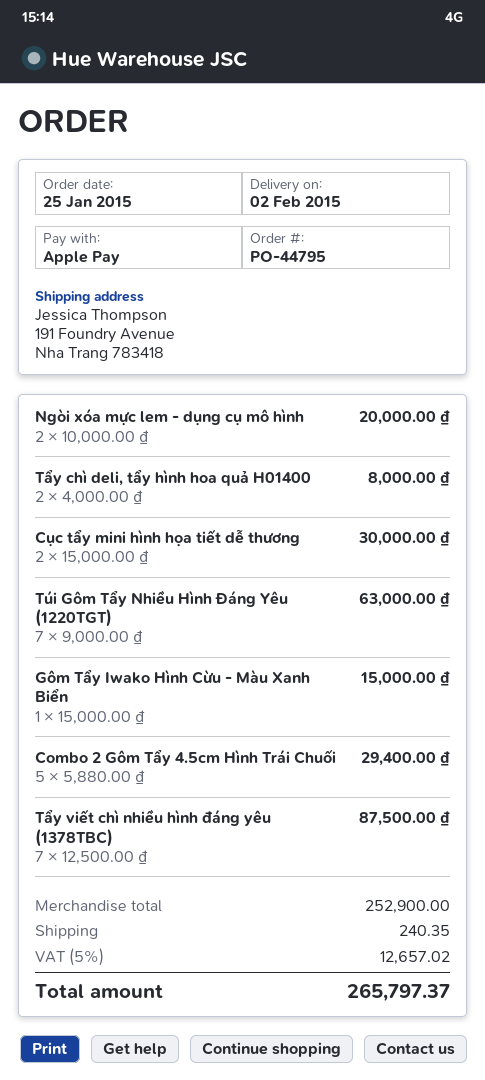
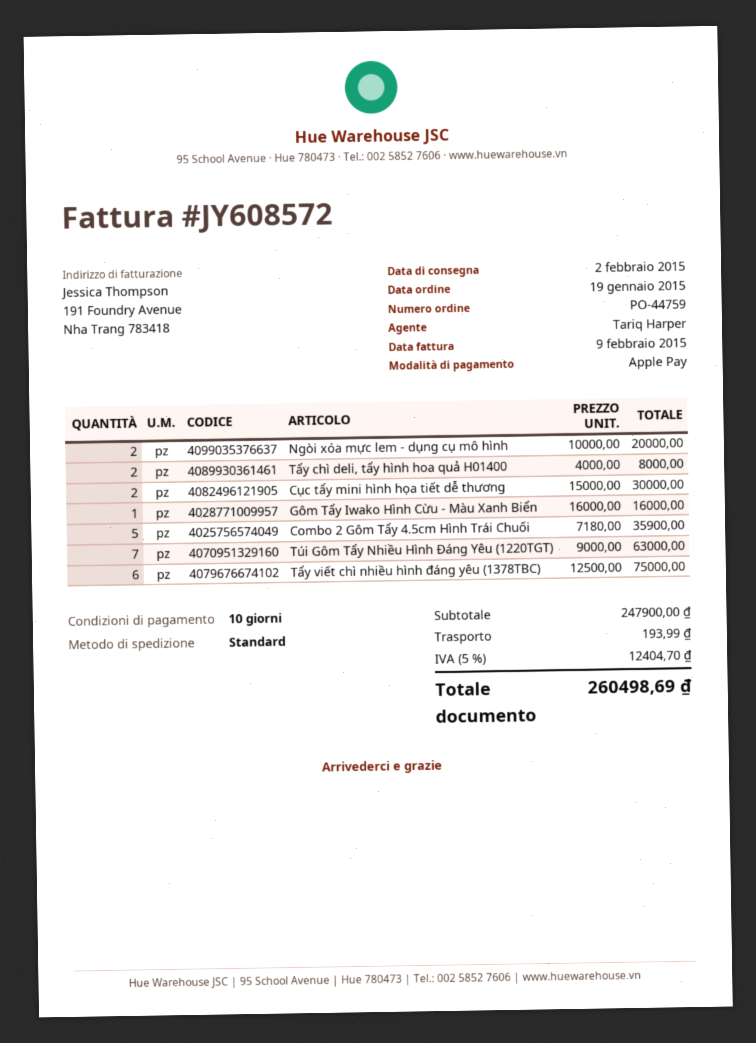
order number: PO-44795 -> PO-44759
order date: 2015-01-25 -> 2015-01-19
Gôm Tẩy Iwako Hình Cừu - Màu Xanh Biển: 1 x 15000.00 = 15000.00 -> 1 x 16000.00 = 16000.00
Combo 2 Gôm Tẩy 4.5cm Hình Trái Chuối: 5 x 5880.00 = 29400.00 -> 5 x 7180.00 = 35900.00
Tẩy viết chì nhiều hình đáng yêu (1378TBC): 7 x 12500.00 = 87500.00 -> 6 x 12500.00 = 75000.00
subtotal: 252900.00 -> 247900.00
shipping: 240.35 -> 193.99
tax: 5% = 12657.02 -> 5% = 12404.70
total: 265797.37 -> 260498.69

